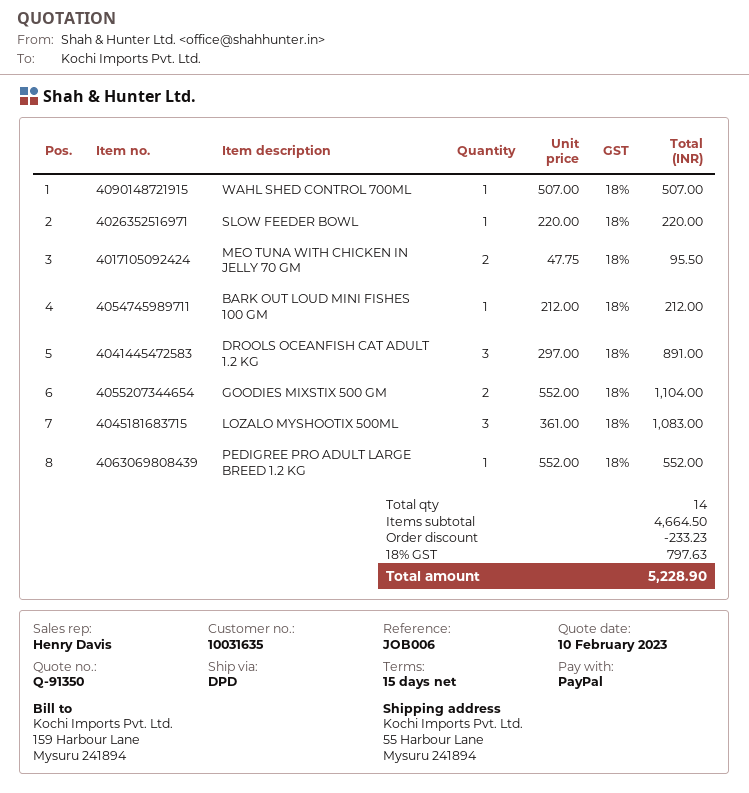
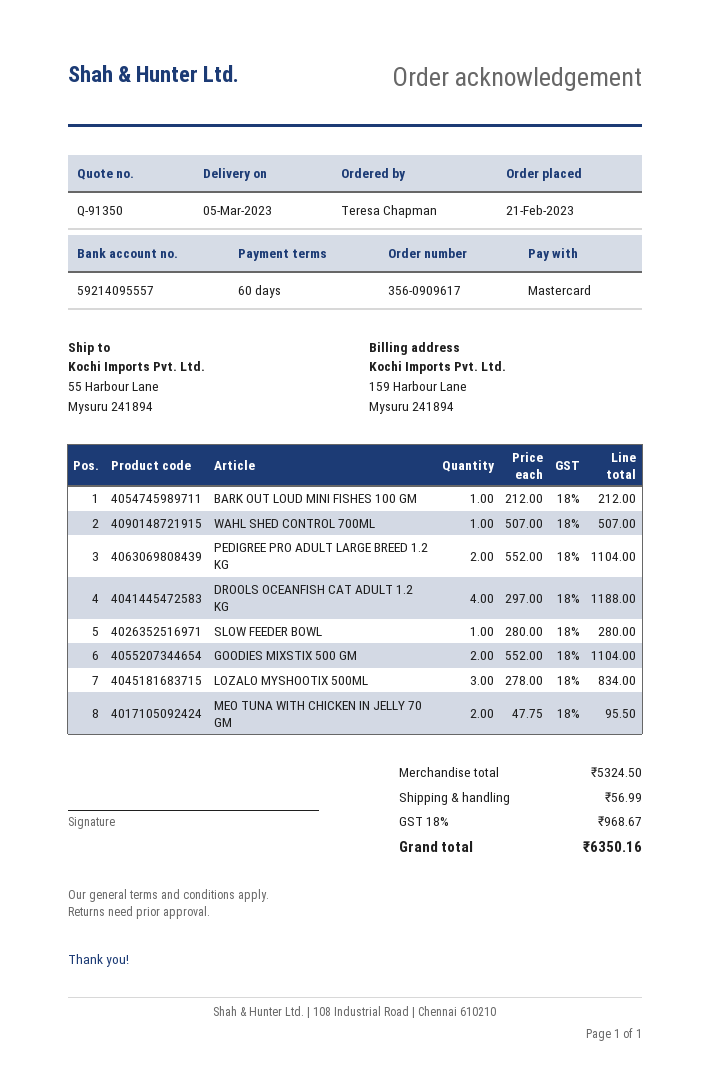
payment terms: 15 days -> 60 days
payment method: PayPal -> Mastercard
SLOW FEEDER BOWL: 1 x 220.00 = 220.00 -> 1 x 280.00 = 280.00
DROOLS OCEANFISH CAT ADULT 1.2 KG: 3 x 297.00 = 891.00 -> 4 x 297.00 = 1188.00
LOZALO MYSHOOTIX 500ML: 3 x 361.00 = 1083.00 -> 3 x 278.00 = 834.00
PEDIGREE PRO ADULT LARGE BREED 1.2 KG: 1 x 552.00 = 552.00 -> 2 x 552.00 = 1104.00
subtotal: 4664.50 -> 5324.50
discount: 233.23 -> none
shipping: none -> 56.99
tax: 18% = 797.63 -> 18% = 968.67
total: 5228.90 -> 6350.16

